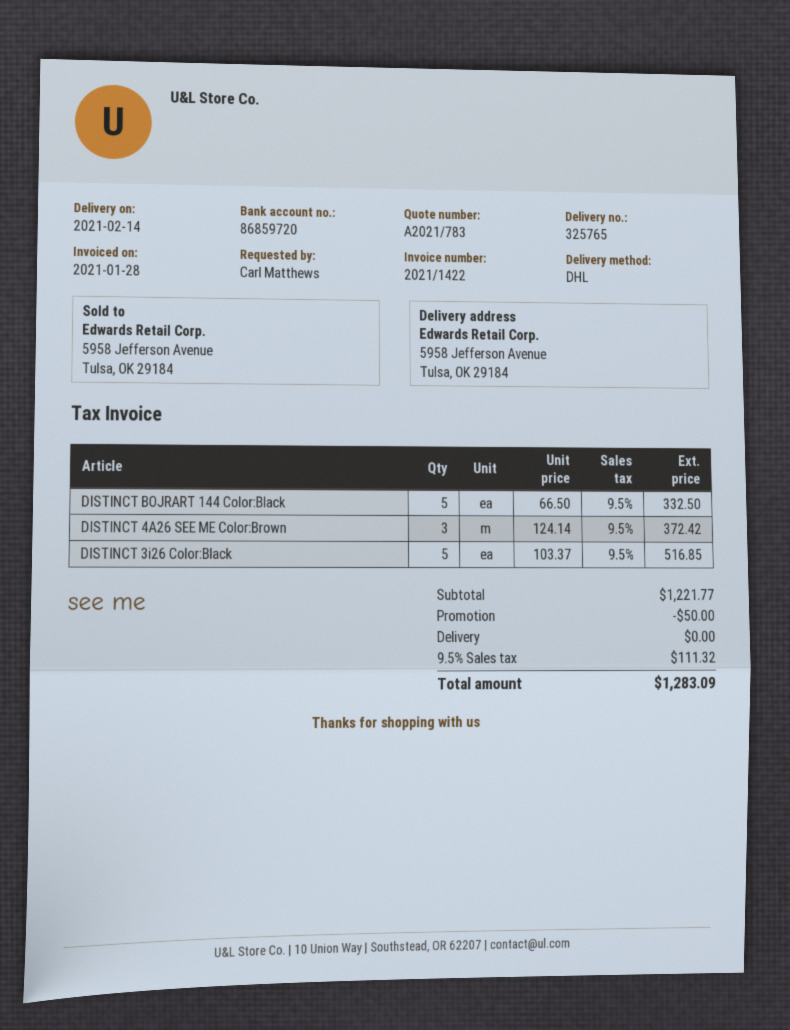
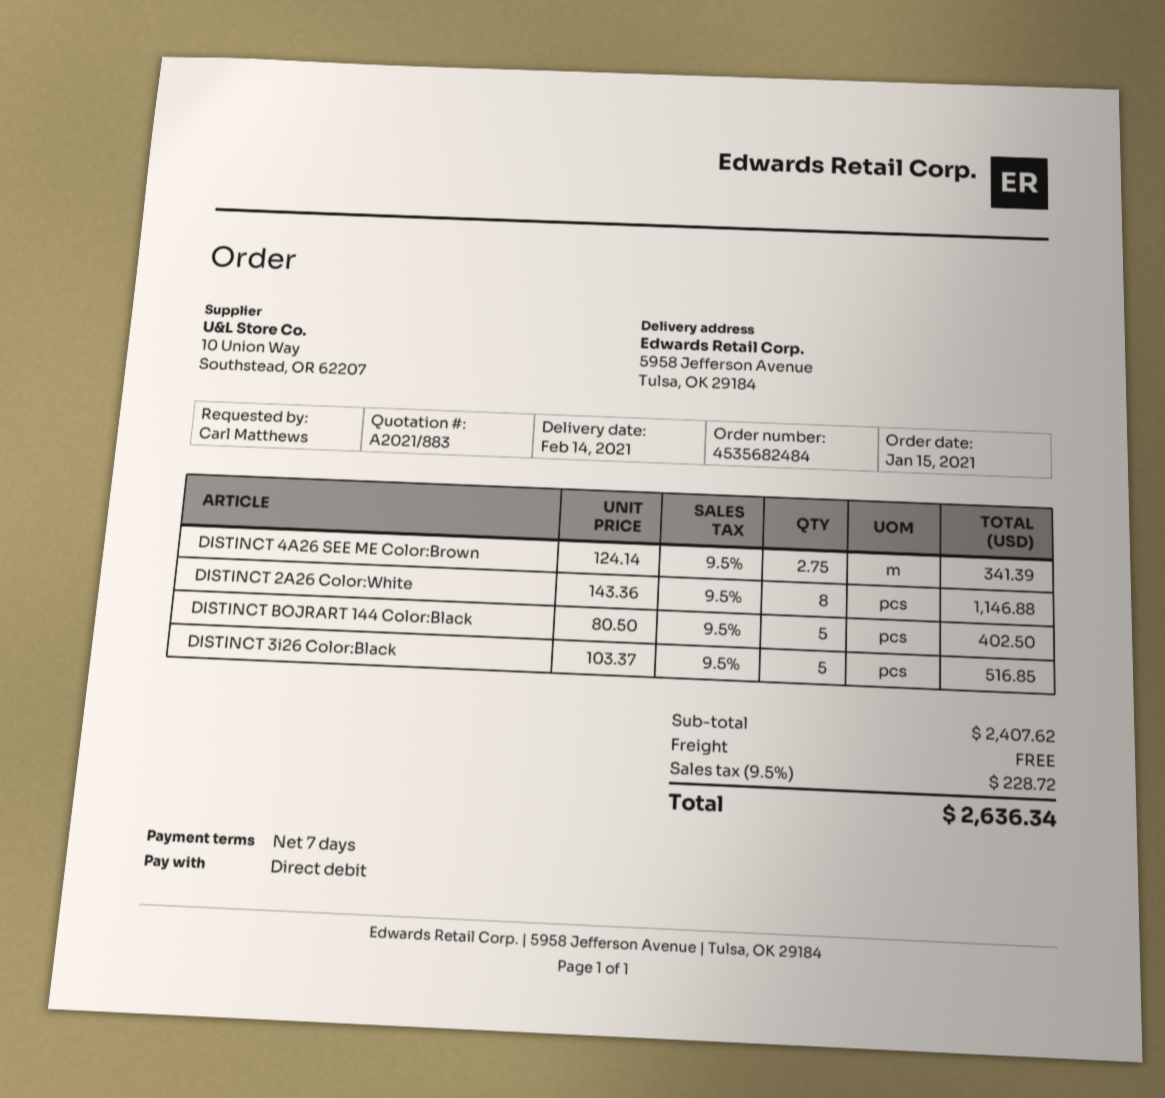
quote number: A2021/783 -> A2021/883
DISTINCT BOJRART 144 Color:Black: 5 x 66.50 = 332.50 -> 5 x 80.50 = 402.50
DISTINCT 4A26 SEE ME Color:Brown: 3 x 124.14 = 372.42 -> 2.75 x 124.14 = 341.39
DISTINCT 2A26 Color:White: none -> 8 x 143.36 = 1146.88
subtotal: 1221.77 -> 2407.62
discount: 50.00 -> none
tax: 9.5% = 111.32 -> 9.5% = 228.72
total: 1283.09 -> 2636.34

